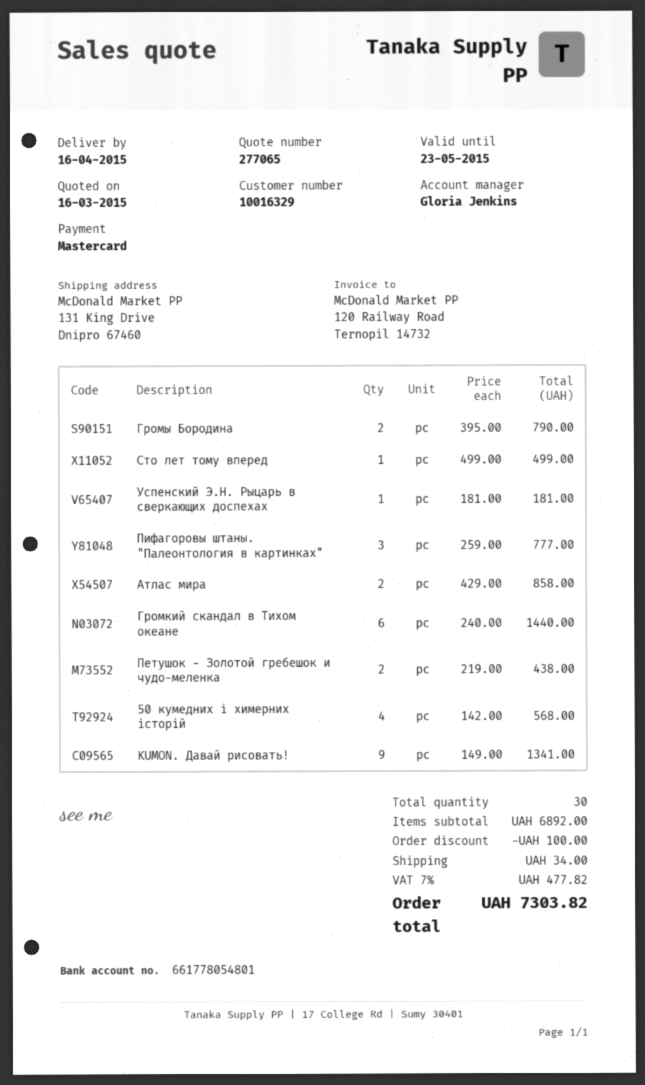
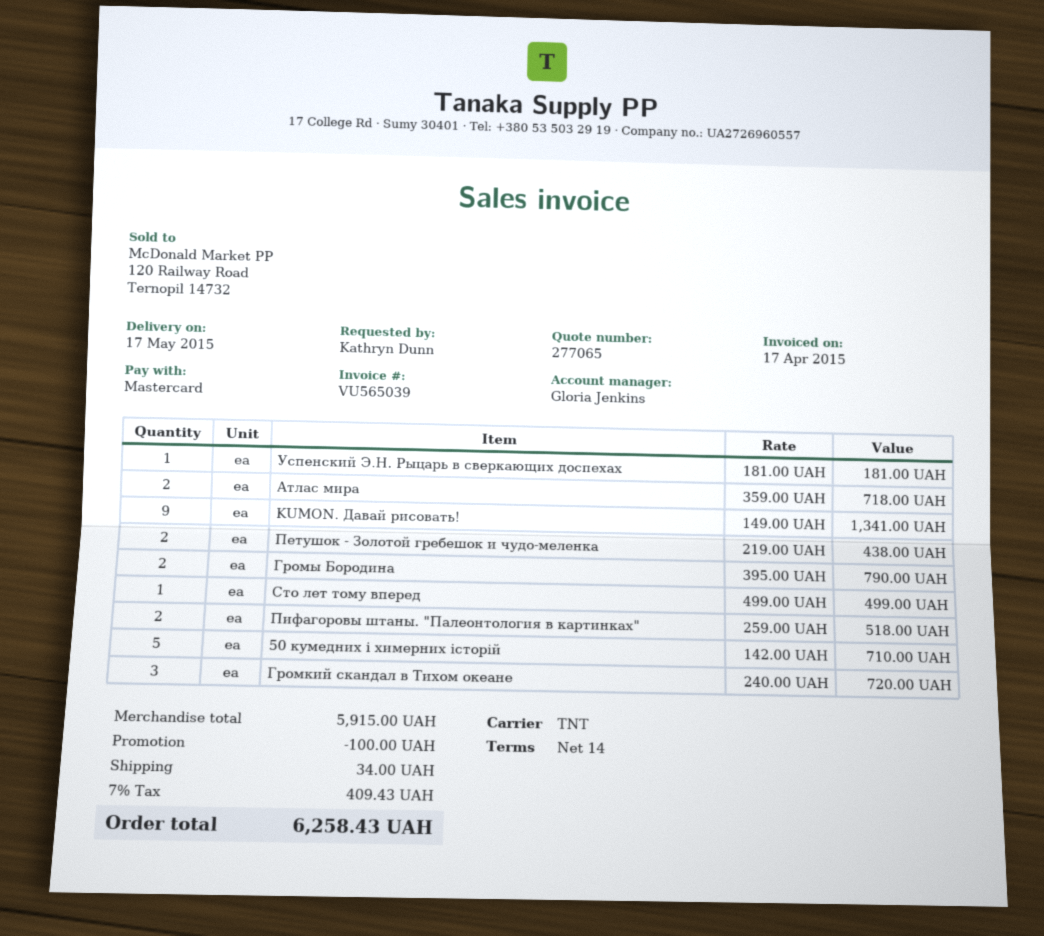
delivery date: 2015-04-16 -> 2015-05-17
Пифагоровы штаны. "Палеонтология в картинках": 3 x 259.00 = 777.00 -> 2 x 259.00 = 518.00
Атлас мира: 2 x 429.00 = 858.00 -> 2 x 359.00 = 718.00
Громкий скандал в Тихом океане: 6 x 240.00 = 1440.00 -> 3 x 240.00 = 720.00
50 кумедних і химерних історій: 4 x 142.00 = 568.00 -> 5 x 142.00 = 710.00
subtotal: 6892.00 -> 5915.00
tax: 7% = 477.82 -> 7% = 409.43
total: 7303.82 -> 6258.43

